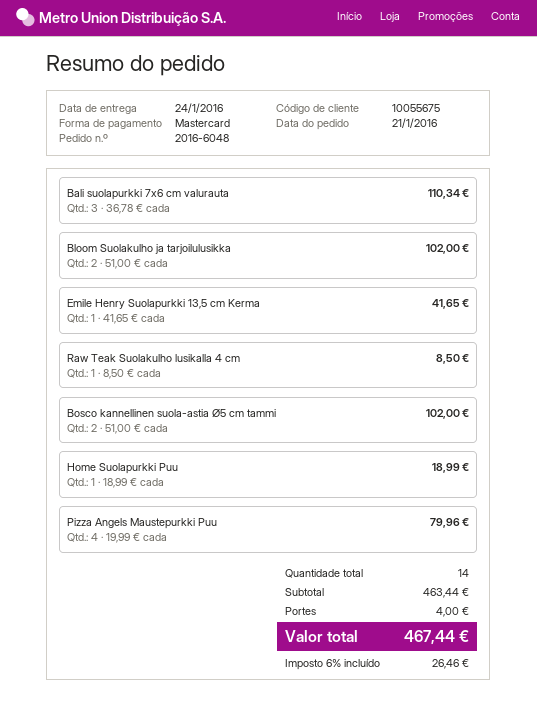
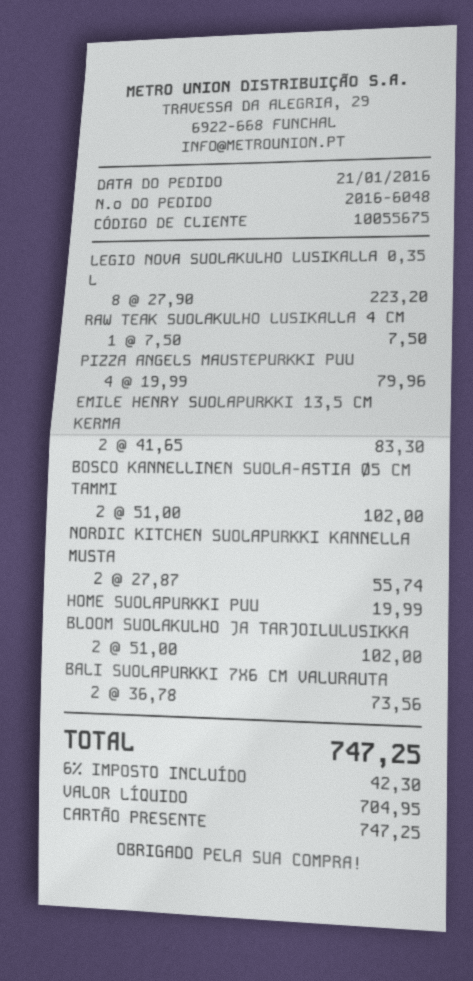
payment method: Mastercard -> gift card
Bali suolapurkki 7x6 cm valurauta: 3 x 36.78 = 110.34 -> 2 x 36.78 = 73.56
Emile Henry Suolapurkki 13,5 cm Kerma: 1 x 41.65 = 41.65 -> 2 x 41.65 = 83.30
Raw Teak Suolakulho lusikalla 4 cm: 1 x 8.50 = 8.50 -> 1 x 7.50 = 7.50
Home Suolapurkki Puu: 1 x 18.99 = 18.99 -> 1 x 19.99 = 19.99
LEGIO NOVA SUOLAKULHO LUSIKALLA 0,35 L: none -> 8 x 27.90 = 223.20
NORDIC KITCHEN SUOLAPURKKI KANNELLA MUSTA: none -> 2 x 27.87 = 55.74
shipping: 4.00 -> none
tax: 6% = 26.46 -> 6% = 42.30
total: 467.44 -> 747.25

